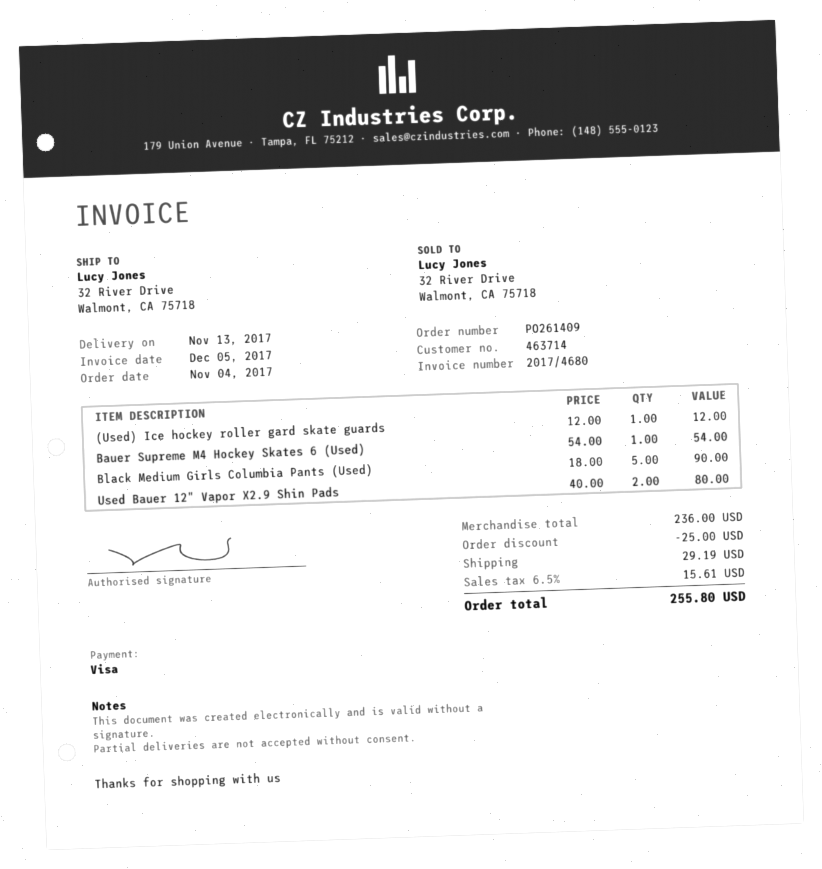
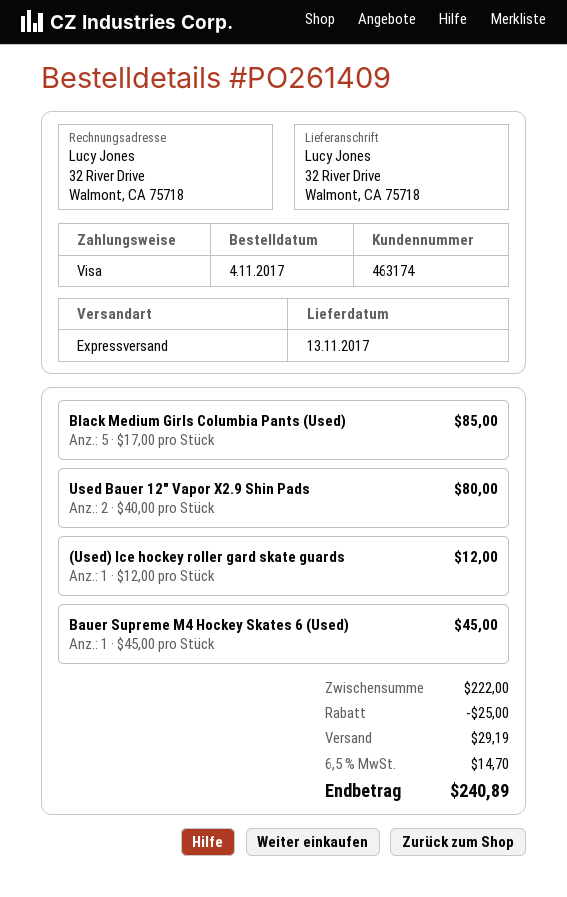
customer number: 463714 -> 463174
Bauer Supreme M4 Hockey Skates 6 (Used): 1 x 54.00 = 54.00 -> 1 x 45.00 = 45.00
Black Medium Girls Columbia Pants (Used): 5 x 18.00 = 90.00 -> 5 x 17.00 = 85.00
subtotal: 236.00 -> 222.00
tax: 6.5% = 15.61 -> 6.5% = 14.70
total: 255.80 -> 240.89

